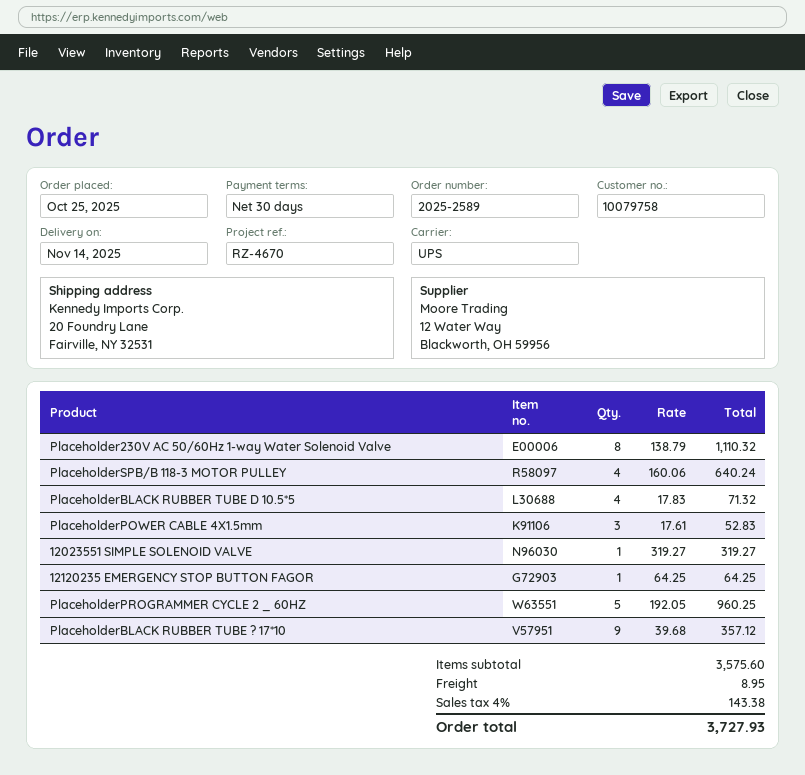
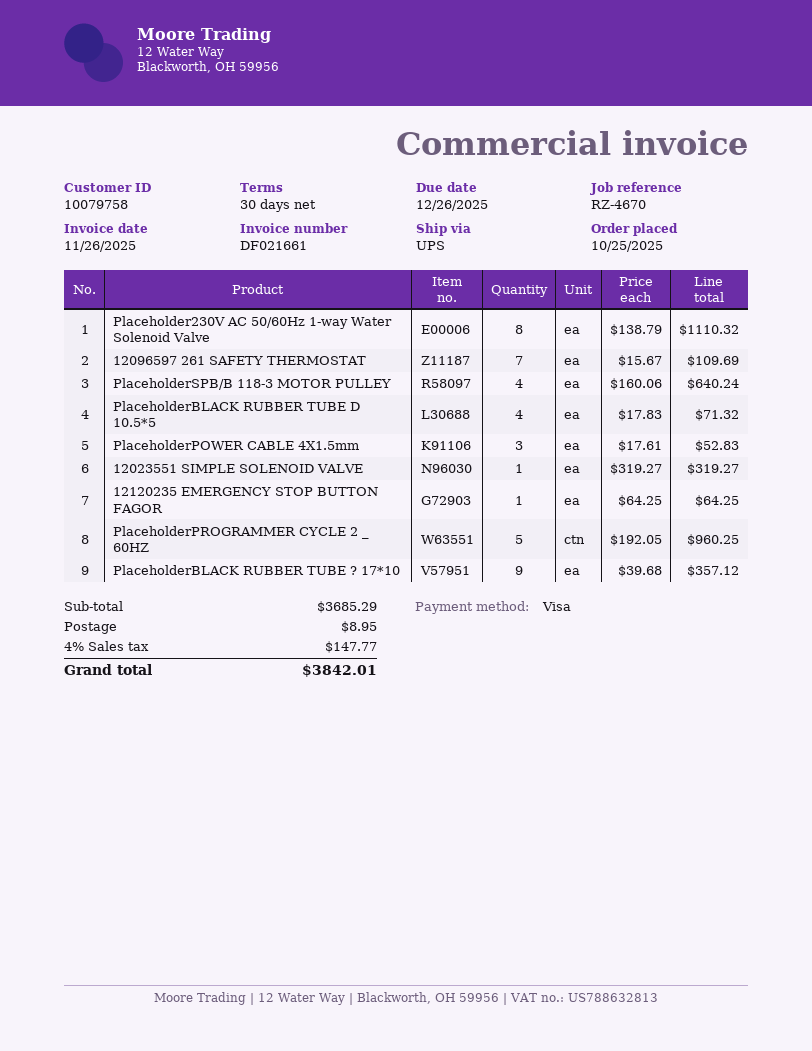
12096597 261 SAFETY THERMOSTAT: none -> 7 x 15.67 = 109.69
subtotal: 3575.60 -> 3685.29
tax: 4% = 143.38 -> 4% = 147.77
total: 3727.93 -> 3842.01

